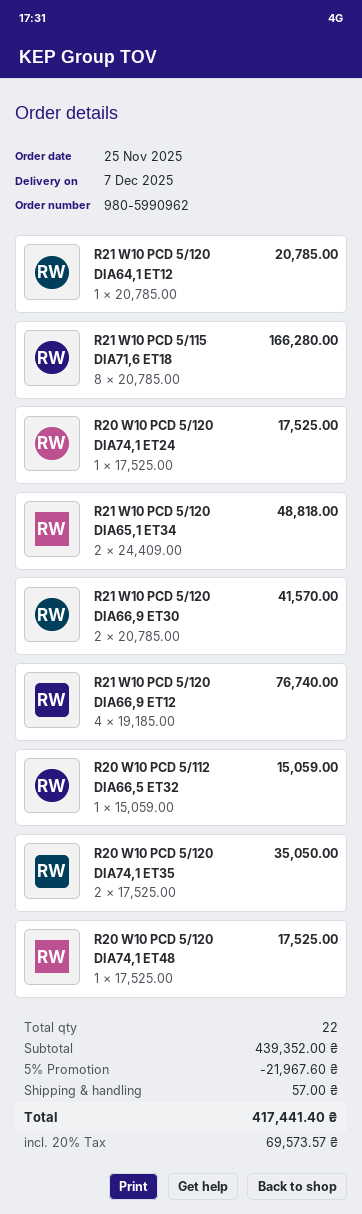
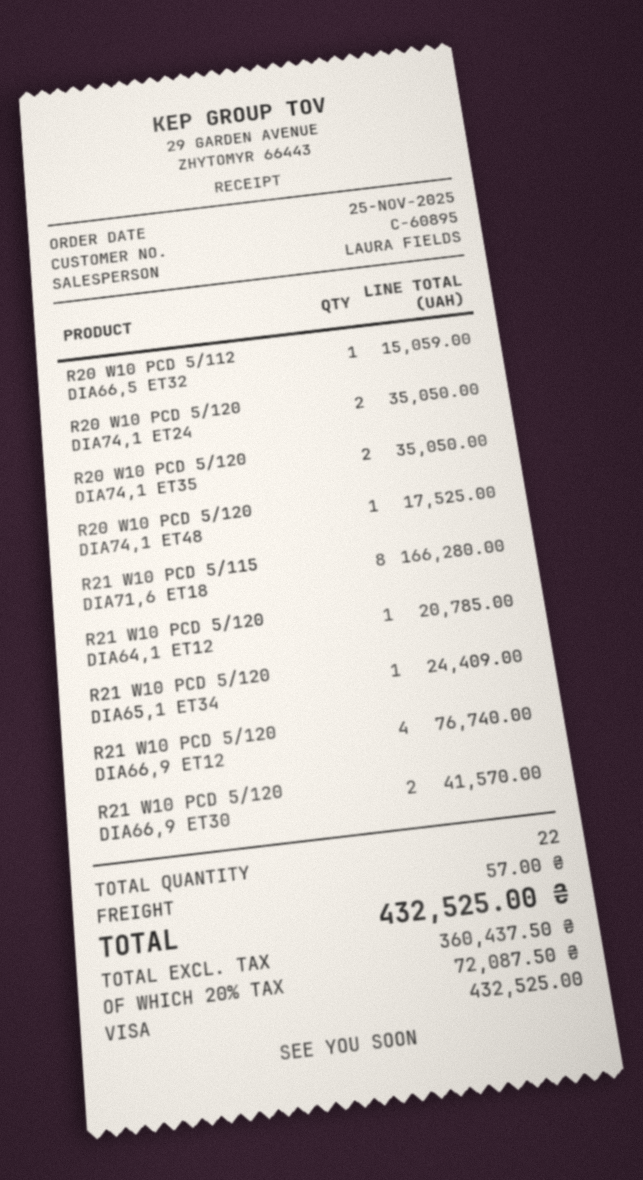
R20 W10 PCD 5/120 DIA74,1 ET24: 1 for 17525.00 -> 2 for 35050.00
R21 W10 PCD 5/120 DIA65,1 ET34: 2 for 48818.00 -> 1 for 24409.00
discount: 5% = 21967.60 -> none
tax: 20% = 69573.57 -> 20% = 72087.50
total: 417441.40 -> 432525.00

